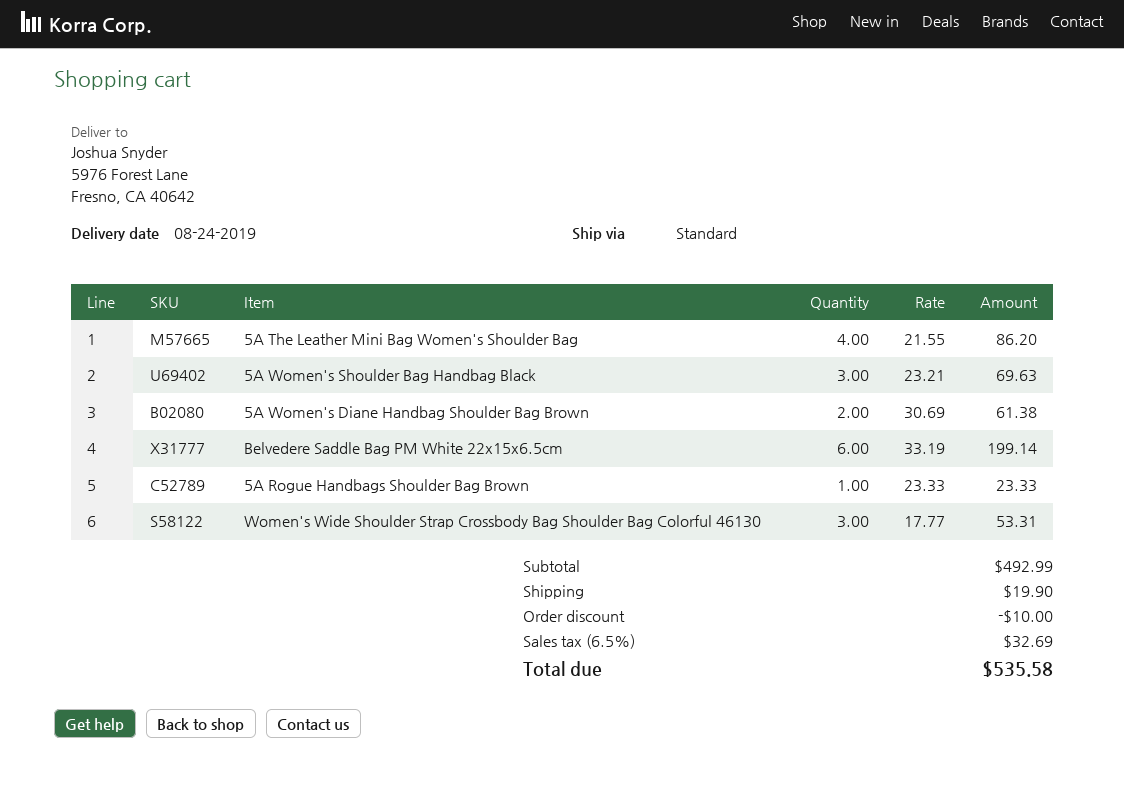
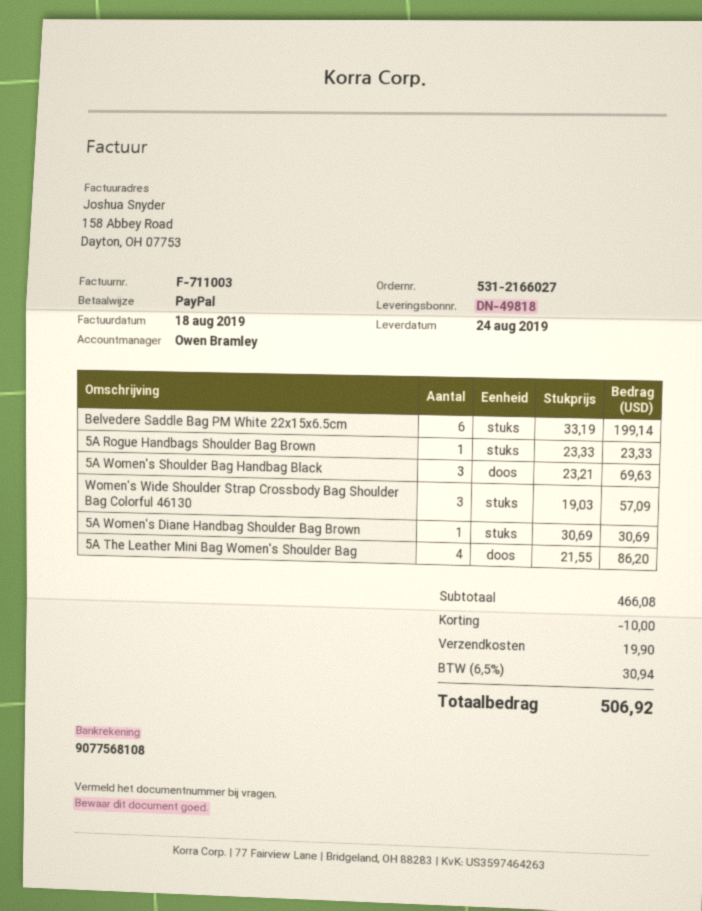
5A Women's Diane Handbag Shoulder Bag Brown: 2 x 30.69 = 61.38 -> 1 x 30.69 = 30.69
Women's Wide Shoulder Strap Crossbody Bag Shoulder Bag Colorful 46130: 3 x 17.77 = 53.31 -> 3 x 19.03 = 57.09
subtotal: 492.99 -> 466.08
tax: 6.5% = 32.69 -> 6.5% = 30.94
total: 535.58 -> 506.92

